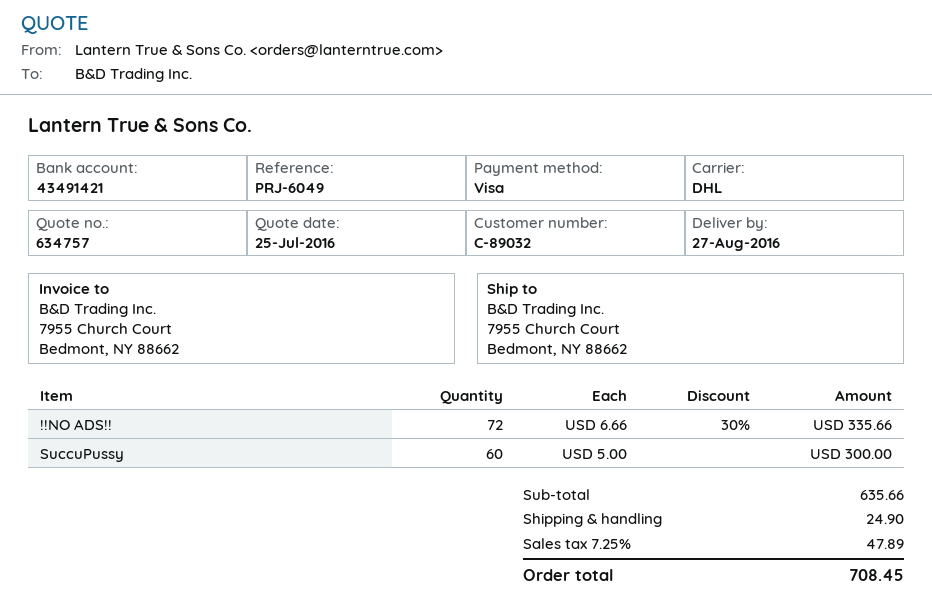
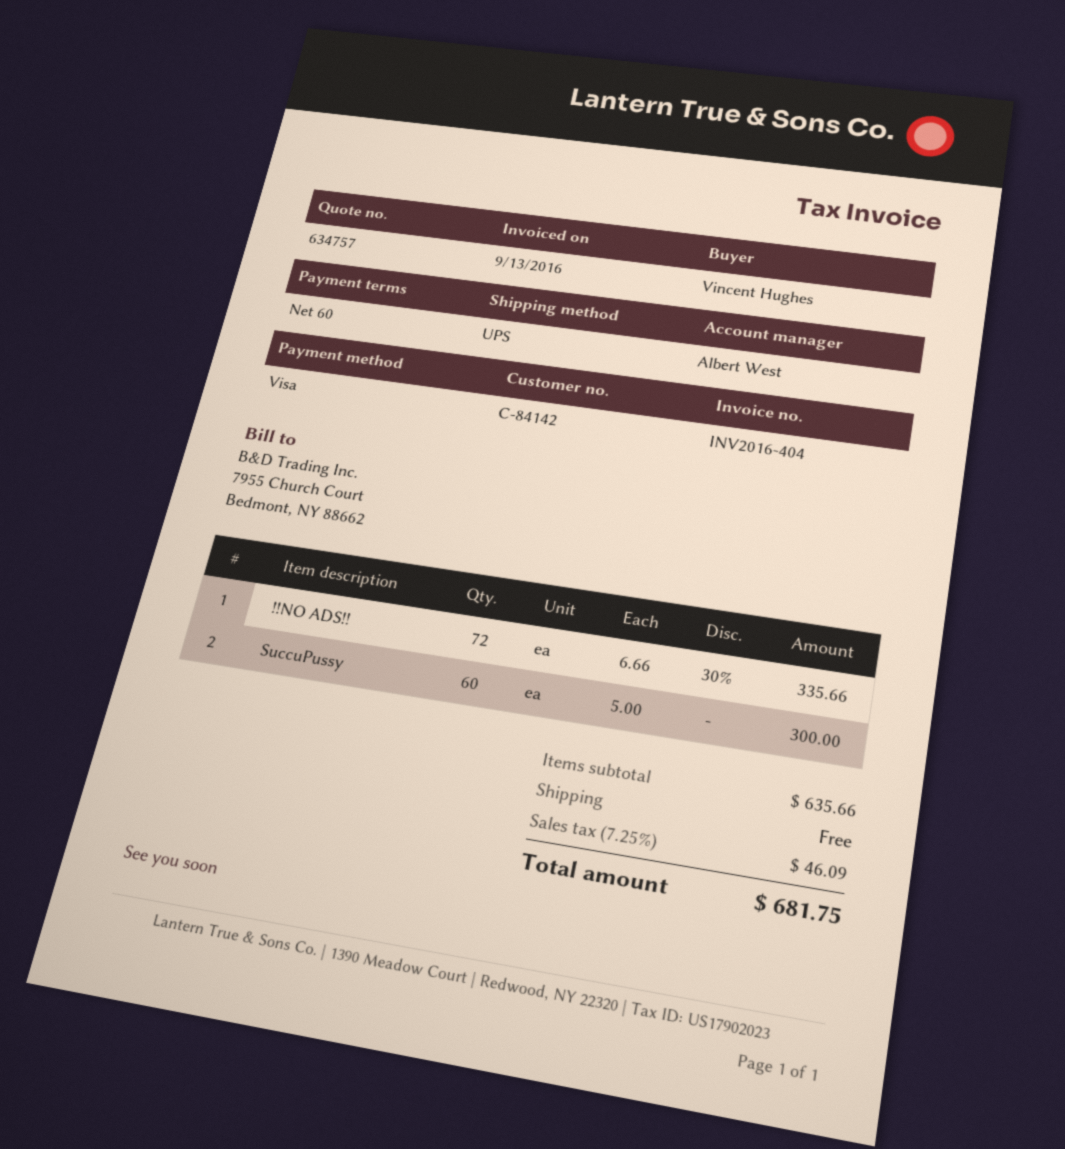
customer number: C-89032 -> C-84142
shipping method: DHL -> UPS
shipping: 24.90 -> 0.00
tax: 7.25% = 47.89 -> 7.25% = 46.09
total: 708.45 -> 681.75

